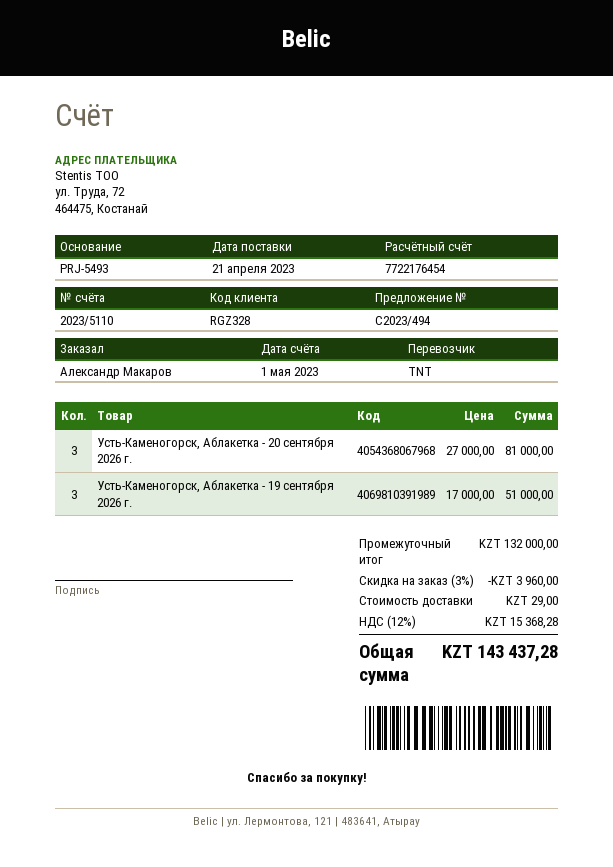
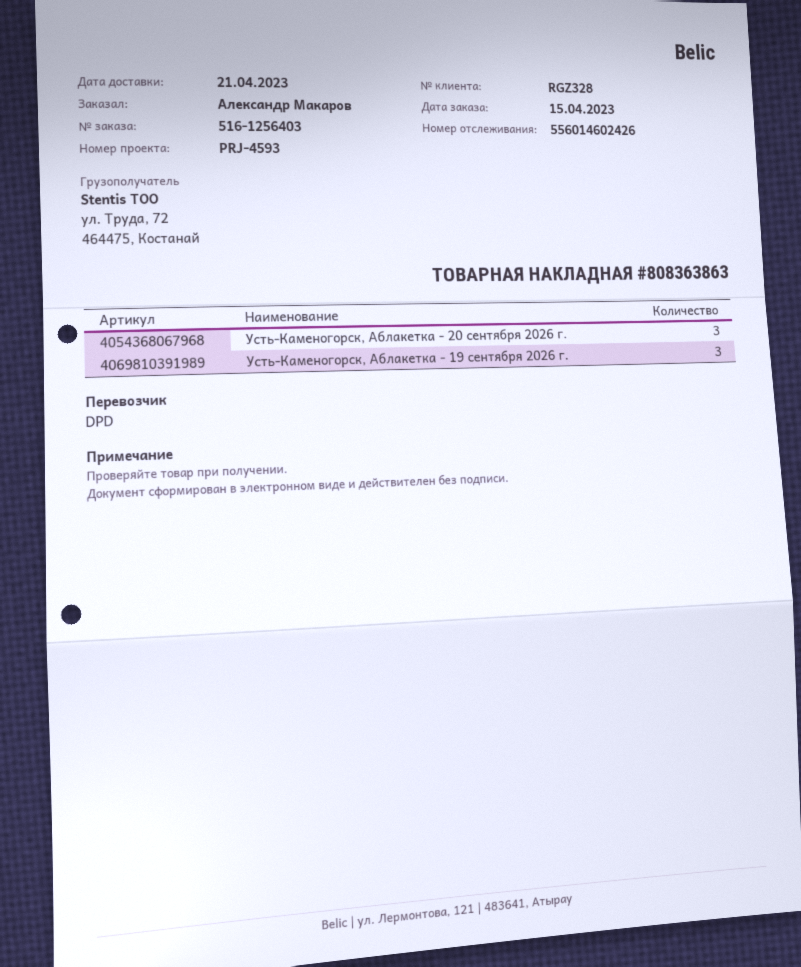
reference: PRJ-5493 -> PRJ-4593
shipping method: TNT -> DPD

